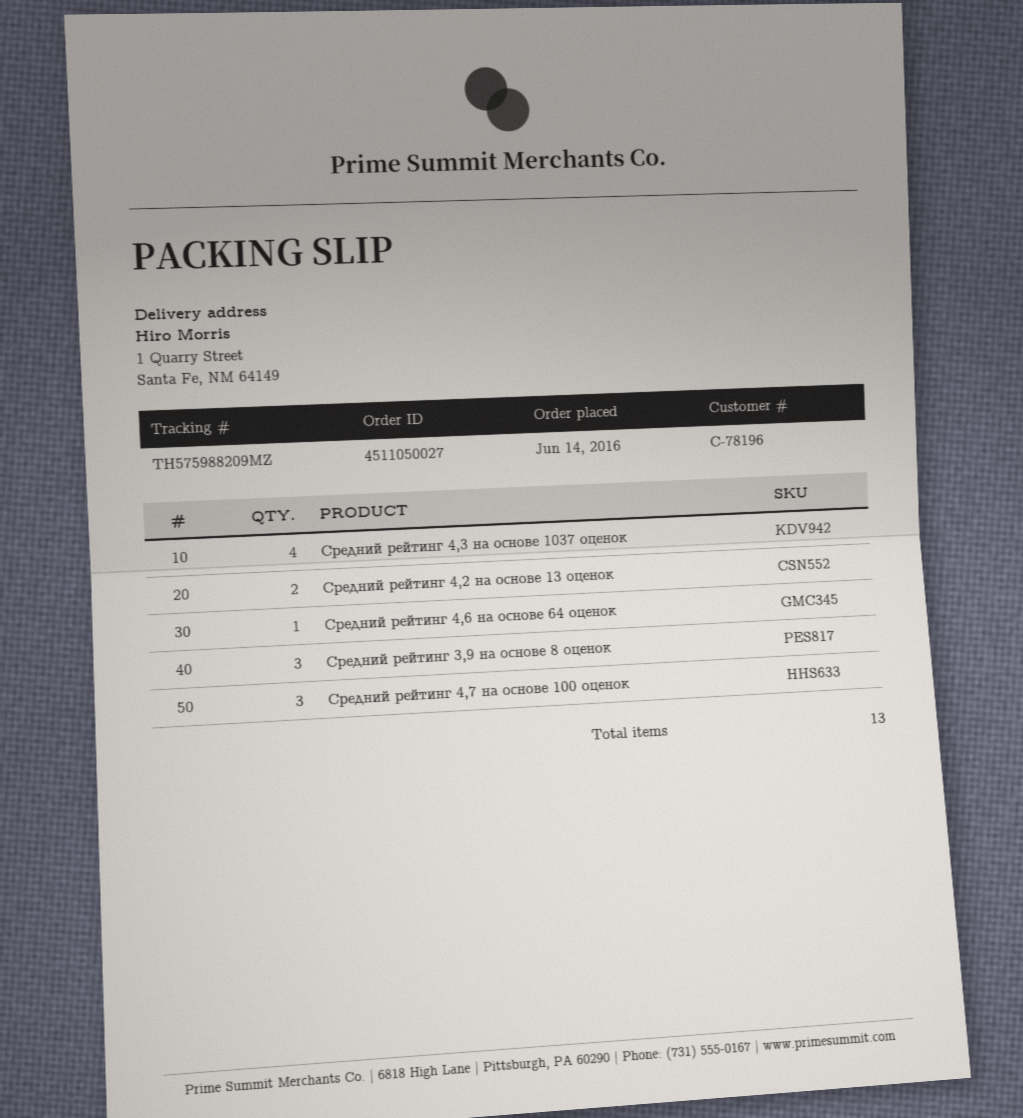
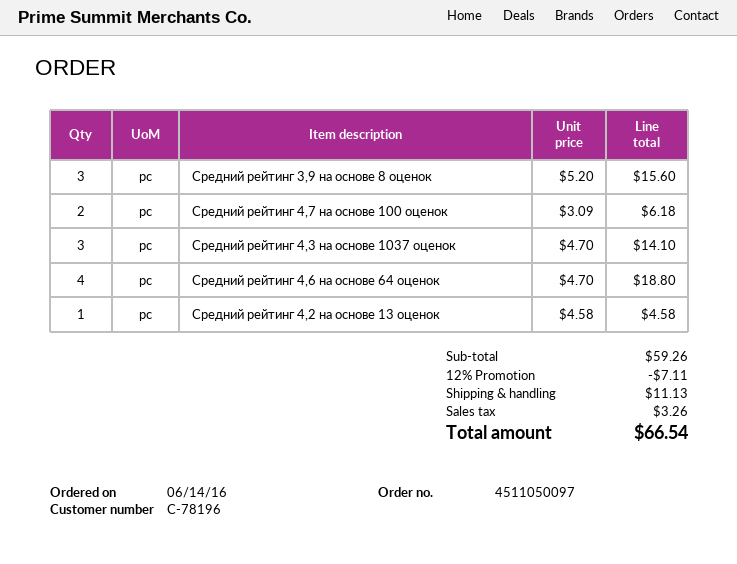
order number: 4511050027 -> 4511050097
Средний рейтинг 4,3 на основе 1037 оценок: 4 -> 3
Средний рейтинг 4,2 на основе 13 оценок: 2 -> 1
Средний рейтинг 4,6 на основе 64 оценок: 1 -> 4
Средний рейтинг 4,7 на основе 100 оценок: 3 -> 2

